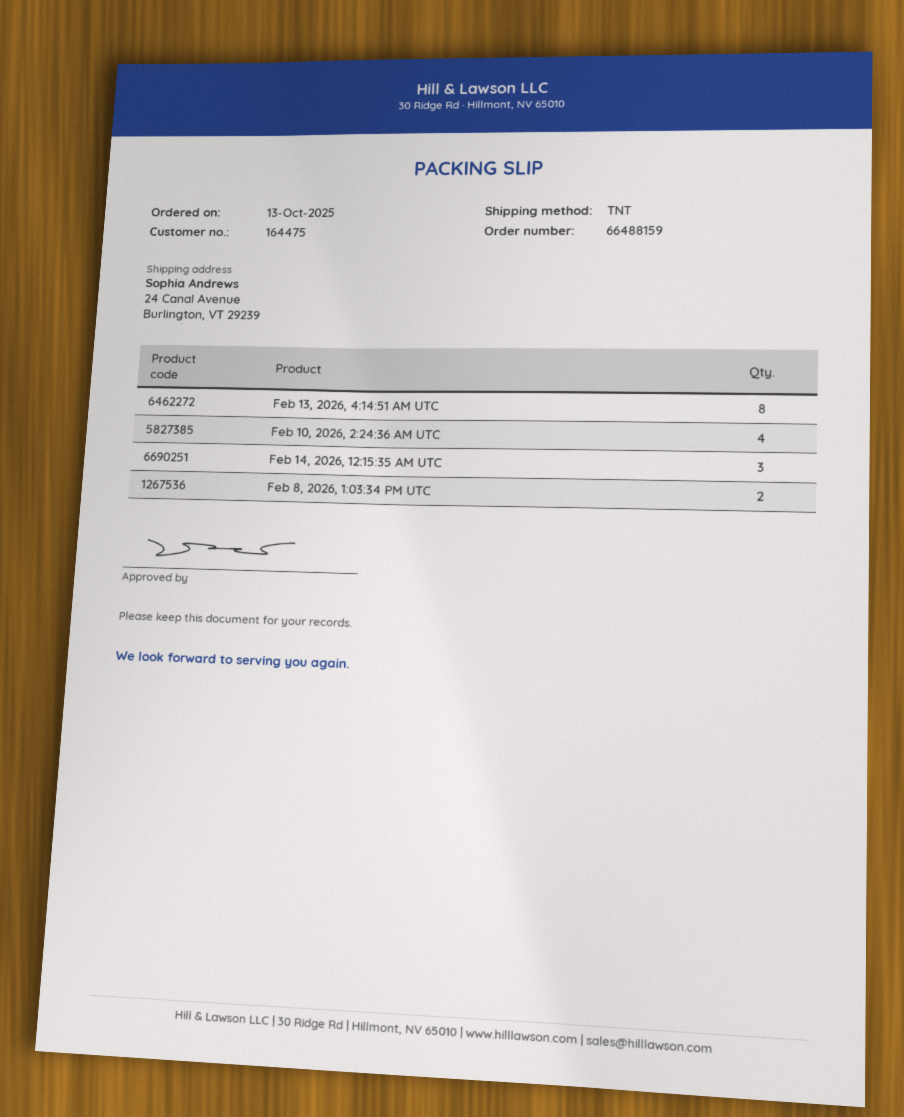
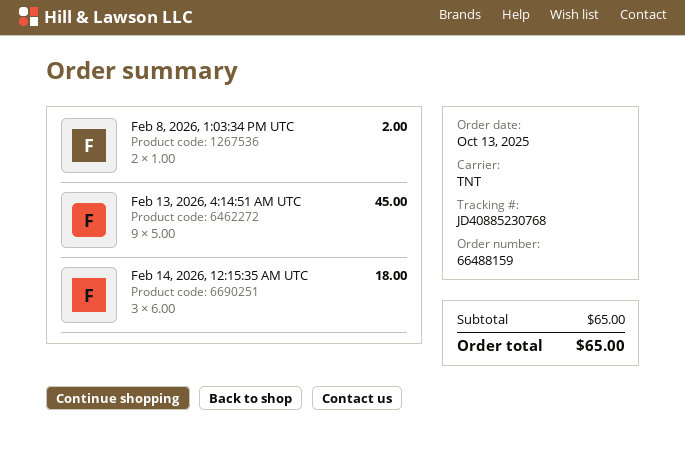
Feb 13, 2026, 4:14:51 AM UTC: 8 -> 9
Feb 10, 2026, 2:24:36 AM UTC: 4 -> none

